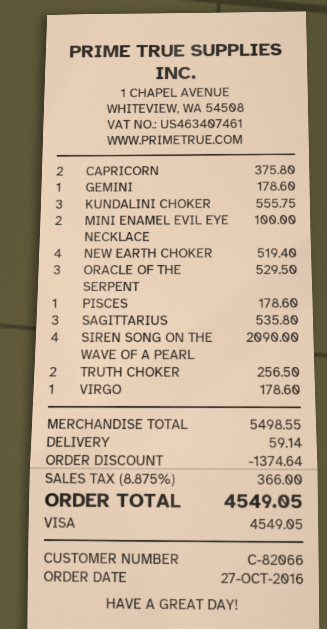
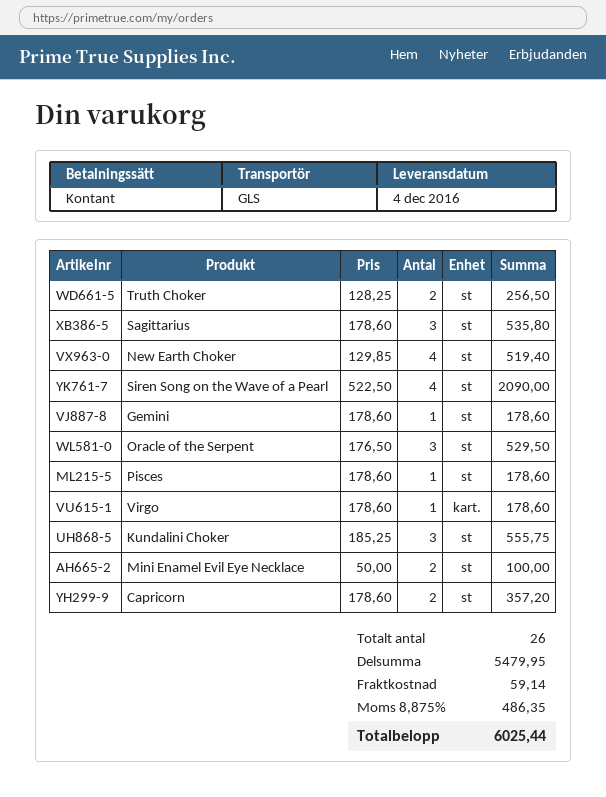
payment method: Visa -> cash
CAPRICORN: 2 for 375.80 -> 2 for 357.20
subtotal: 5498.55 -> 5479.95
discount: 1374.64 -> none
tax: 8.875% = 366.00 -> 8.875% = 486.35
total: 4549.05 -> 6025.44

